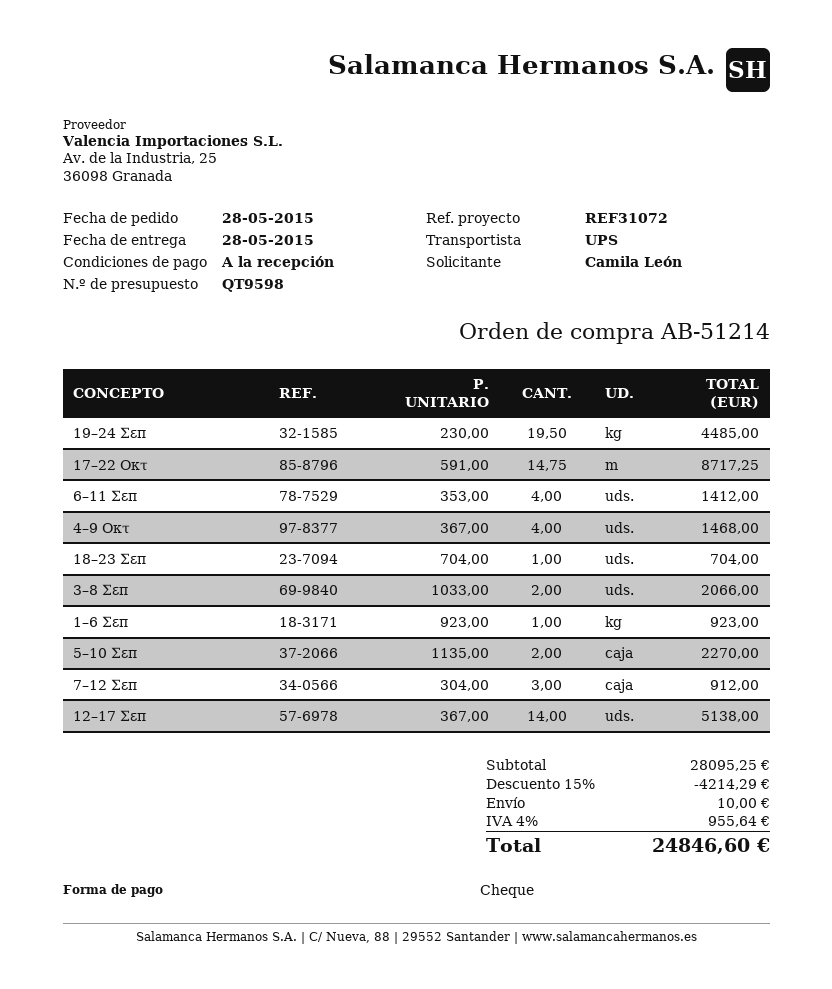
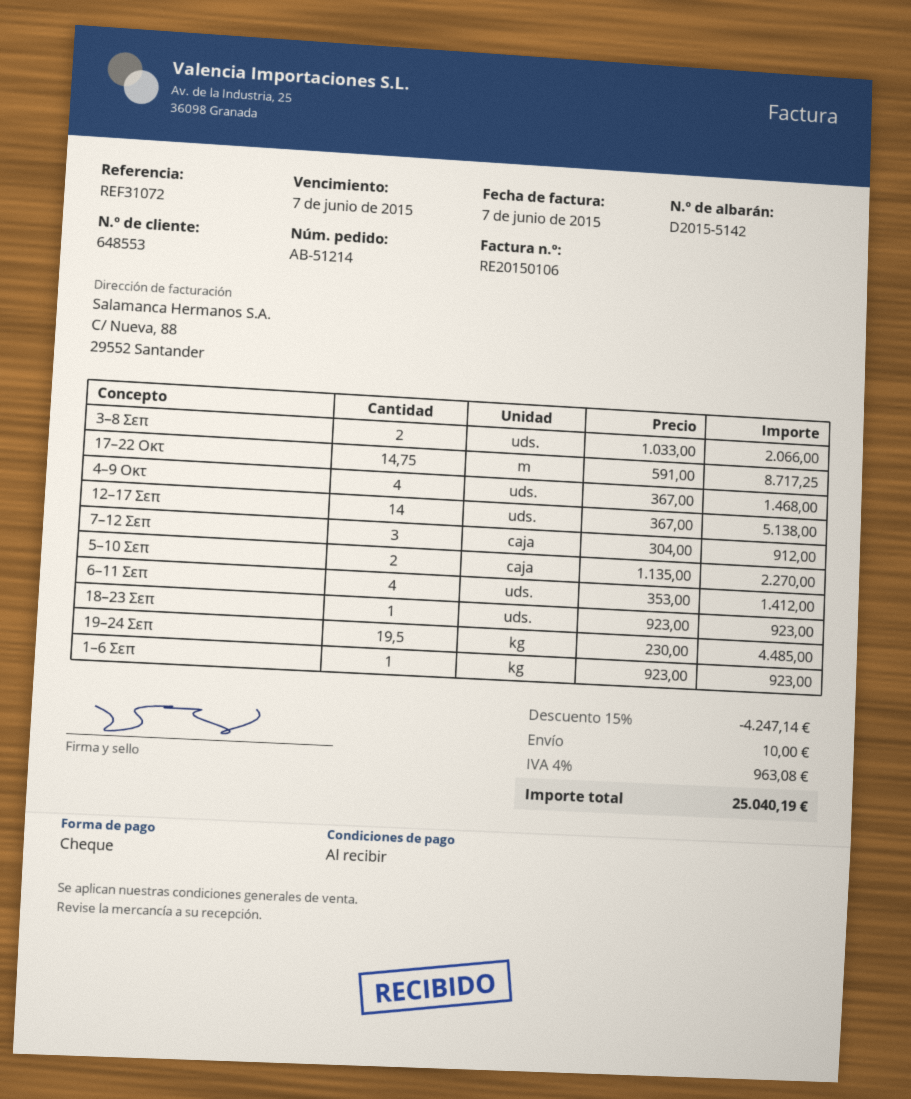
18–23 Σεπ: 1 x 704.00 = 704.00 -> 1 x 923.00 = 923.00
discount: 15% = 4214.29 -> 15% = 4247.14
tax: 4% = 955.64 -> 4% = 963.08
total: 24846.60 -> 25040.19

